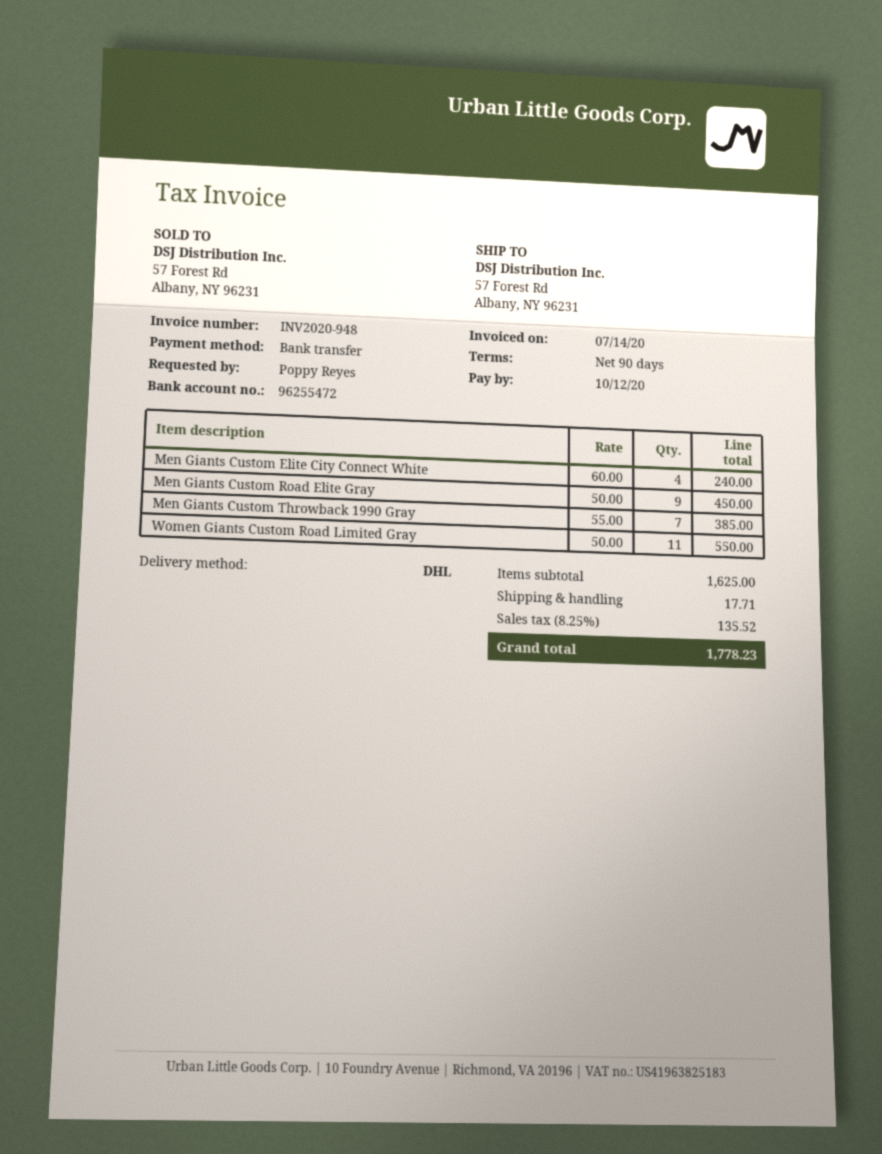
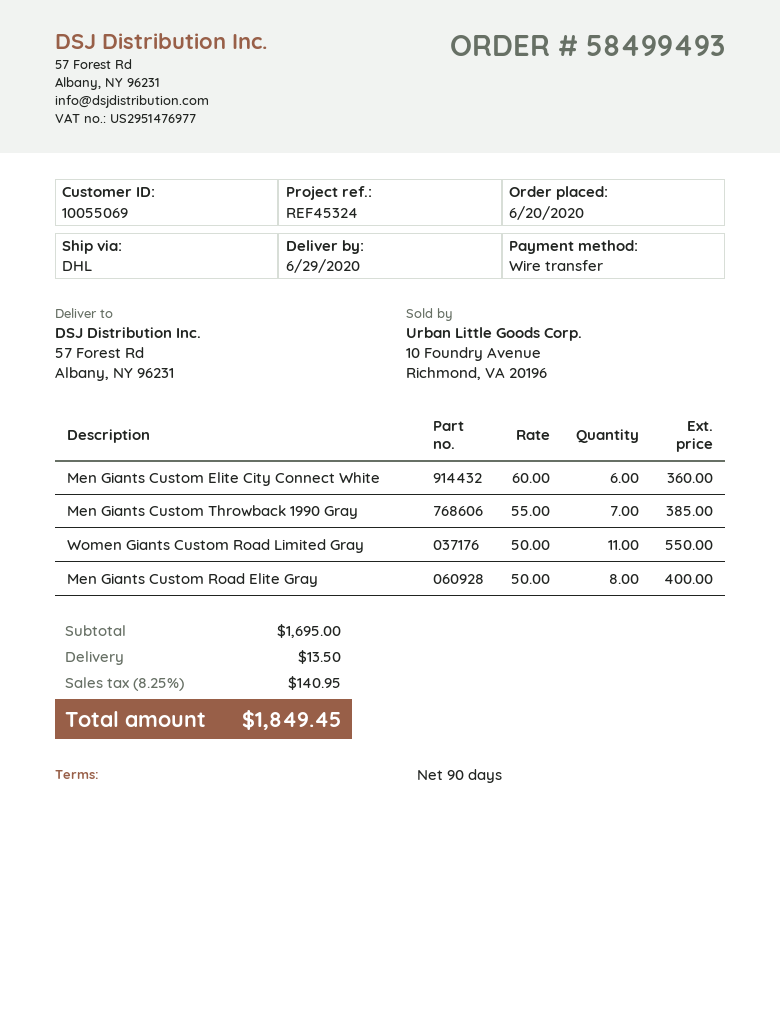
Men Giants Custom Elite City Connect White: 4 x 60.00 = 240.00 -> 6 x 60.00 = 360.00
Men Giants Custom Road Elite Gray: 9 x 50.00 = 450.00 -> 8 x 50.00 = 400.00
subtotal: 1625.00 -> 1695.00
shipping: 17.71 -> 13.50
tax: 8.25% = 135.52 -> 8.25% = 140.95
total: 1778.23 -> 1849.45

